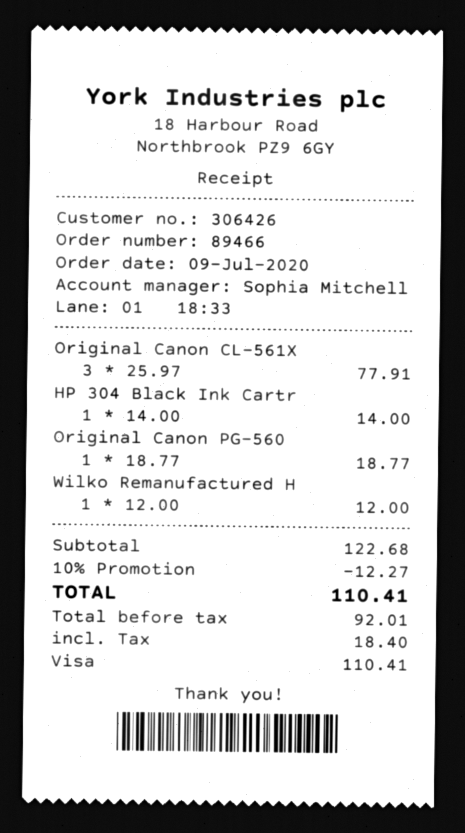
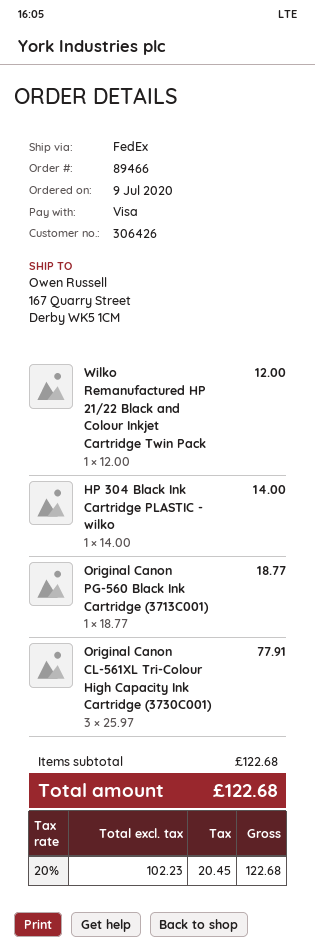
discount: 10% = 12.27 -> none
net: 92.01 -> 102.23
tax: 18.40 -> 20.45
total: 110.41 -> 122.68

